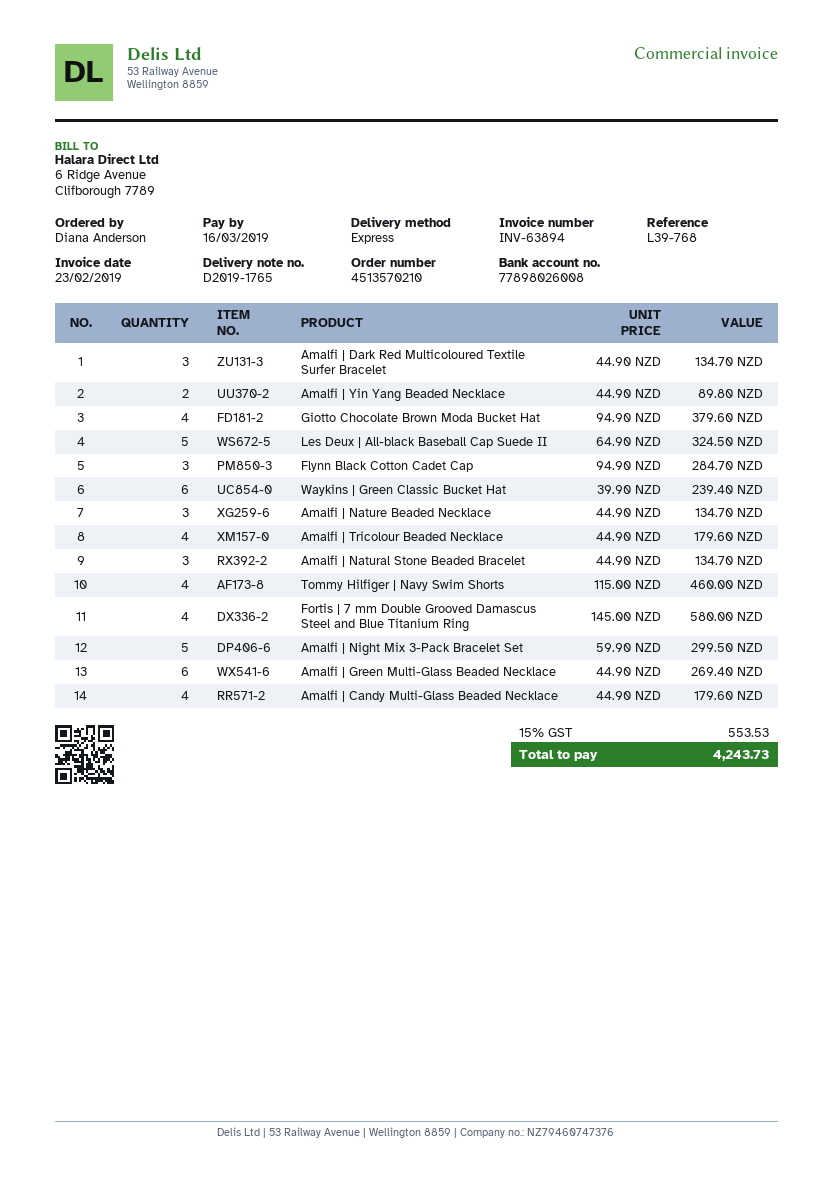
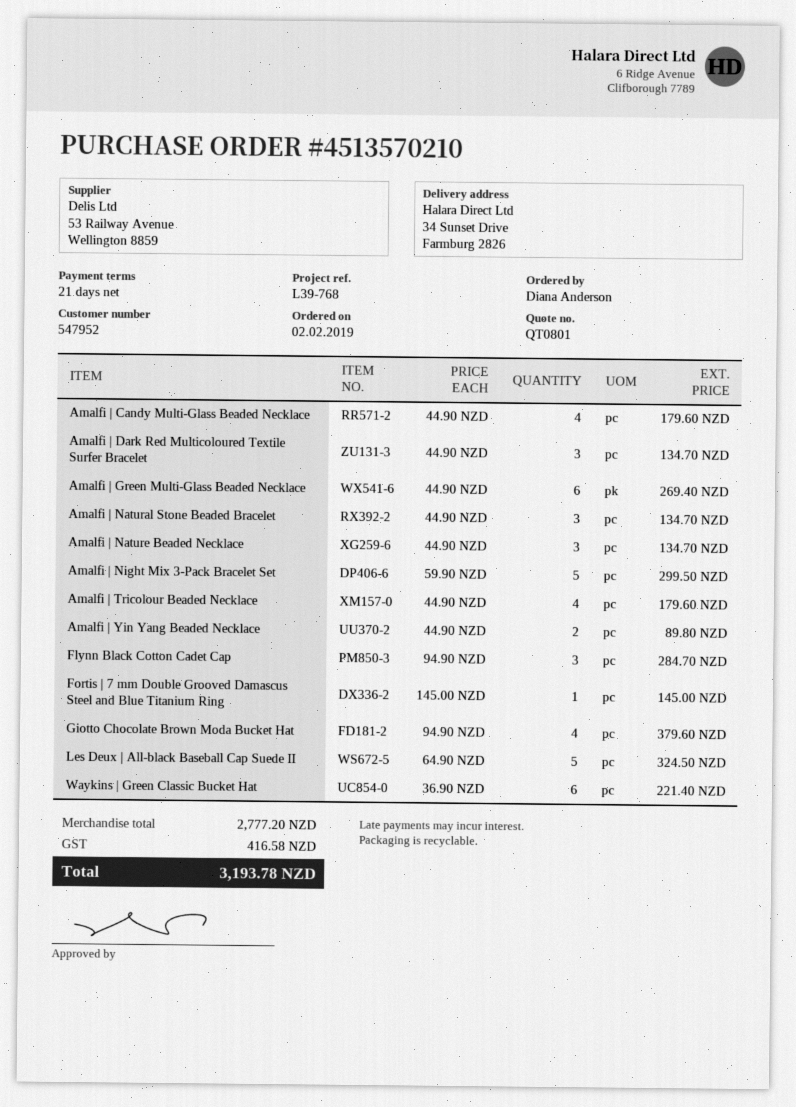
Waykins | Green Classic Bucket Hat: 6 x 39.90 = 239.40 -> 6 x 36.90 = 221.40
Tommy Hilfiger | Navy Swim Shorts: 4 x 115.00 = 460.00 -> none
Fortis | 7 mm Double Grooved Damascus Steel and Blue Titanium Ring: 4 x 145.00 = 580.00 -> 1 x 145.00 = 145.00
tax: 553.53 -> 416.58
total: 4243.73 -> 3193.78

